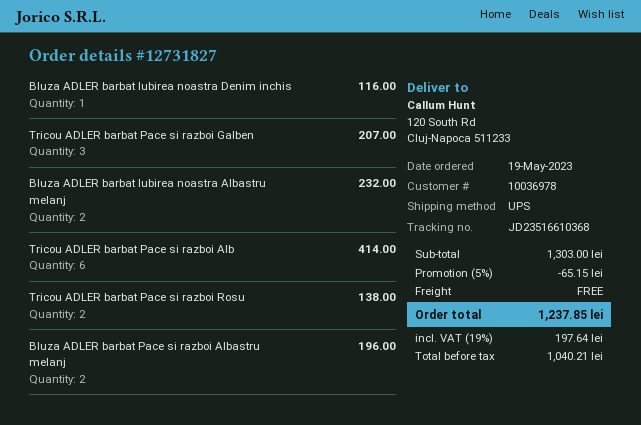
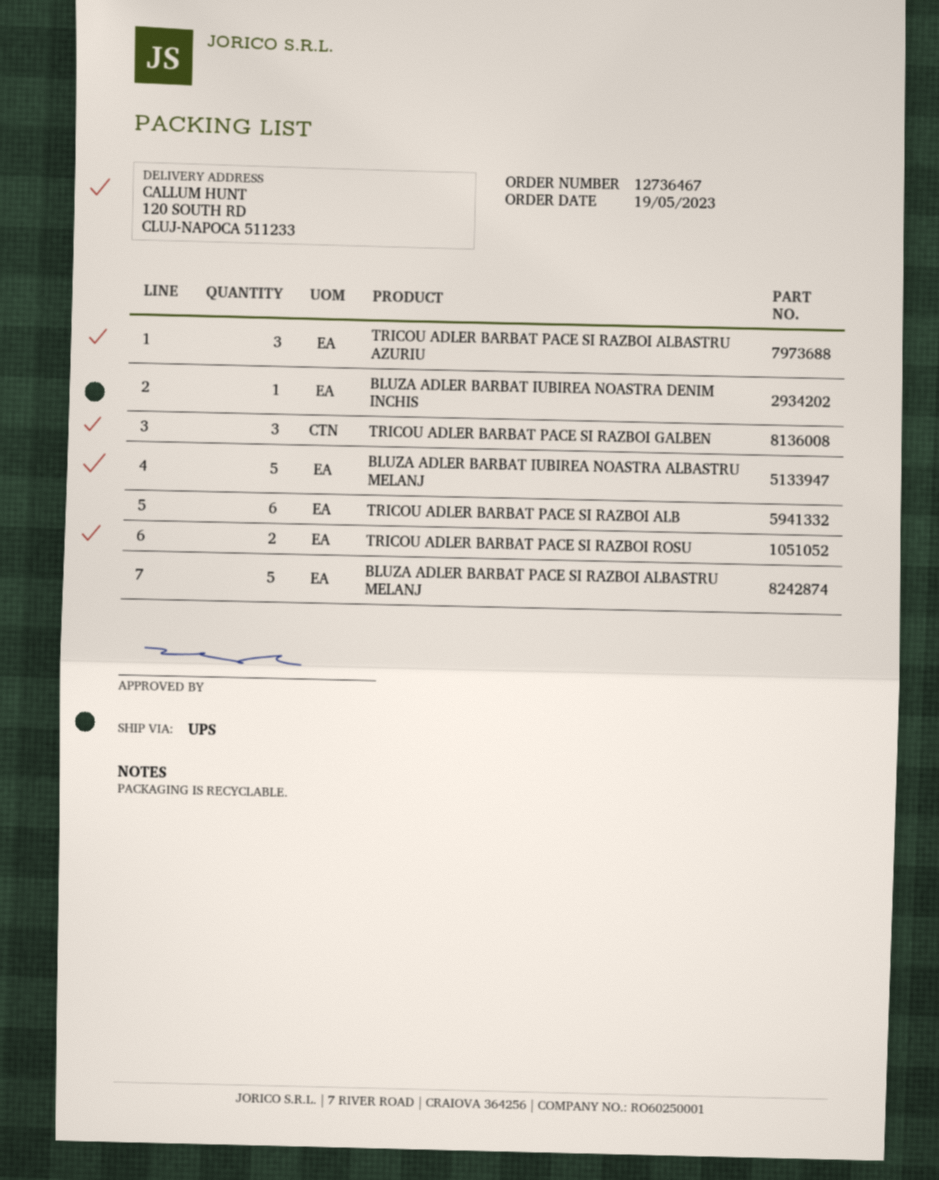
order number: 12731827 -> 12736467
Bluza ADLER barbat Iubirea noastra Albastru melanj: 2 -> 5
Bluza ADLER barbat Pace si razboi Albastru melanj: 2 -> 5
TRICOU ADLER BARBAT PACE SI RAZBOI ALBASTRU AZURIU: none -> 3

